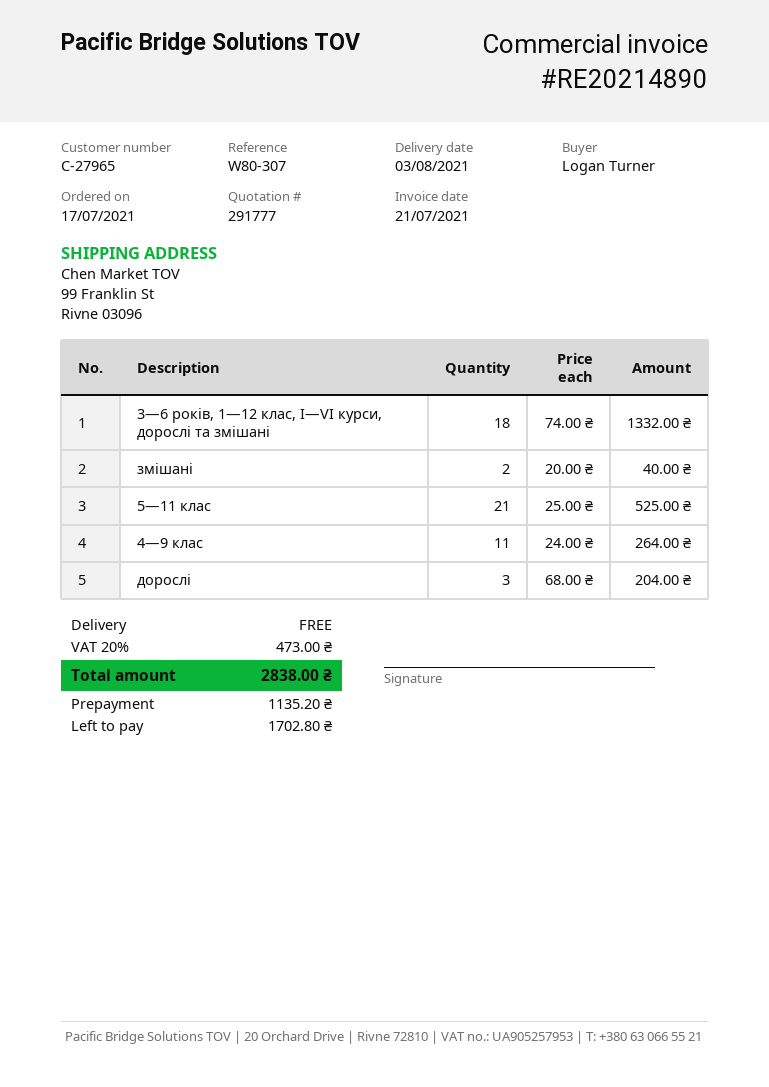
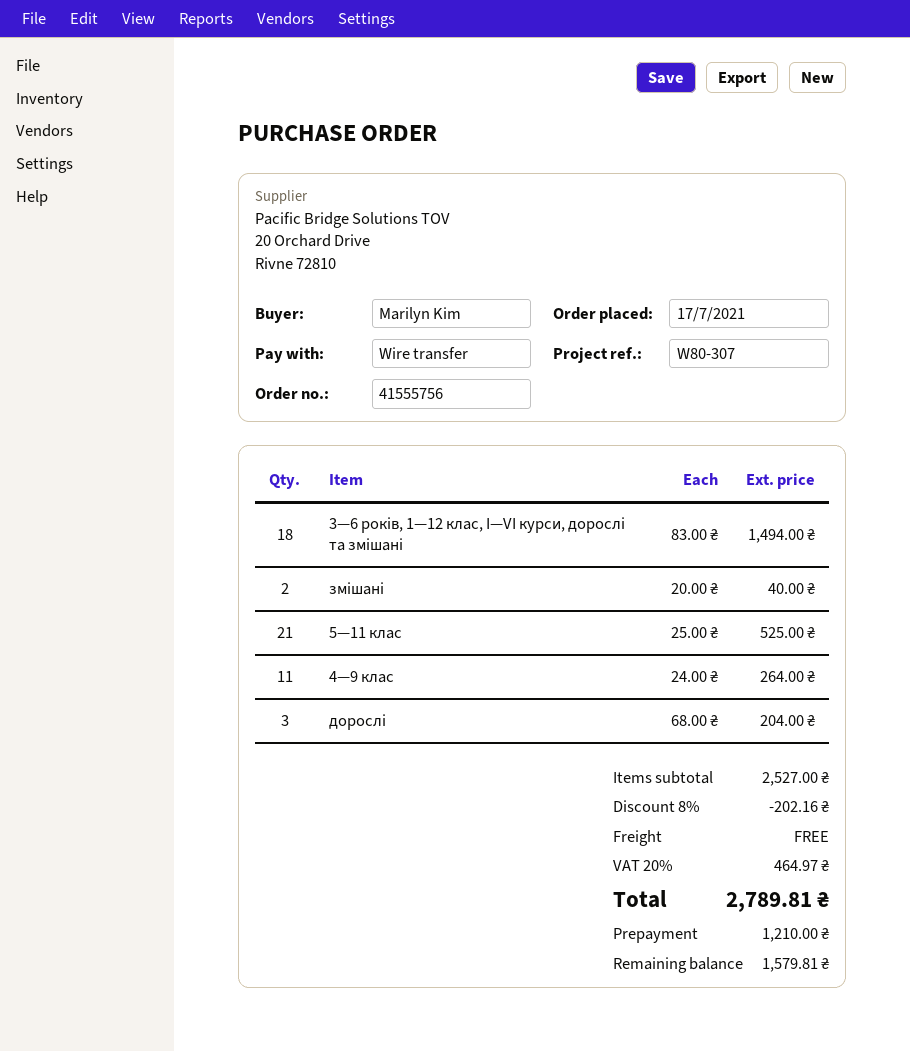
ordered by: Logan Turner -> Marilyn Kim
3—6 років, 1—12 клас, I—VI курси, дорослі та змішані: 18 x 74.00 = 1332.00 -> 18 x 83.00 = 1494.00
discount: none -> 8% = 202.16
tax: 20% = 473.00 -> 20% = 464.97
total: 2838.00 -> 2789.81
deposit: 1135.20 -> 1210.00
balance: 1702.80 -> 1579.81

